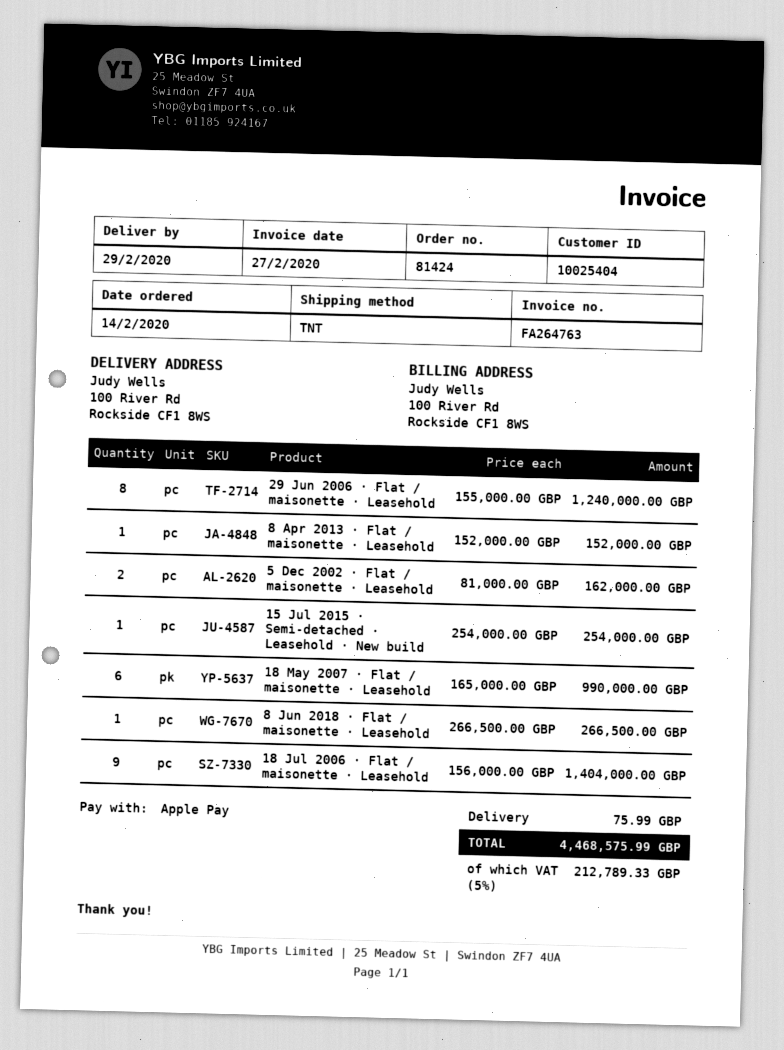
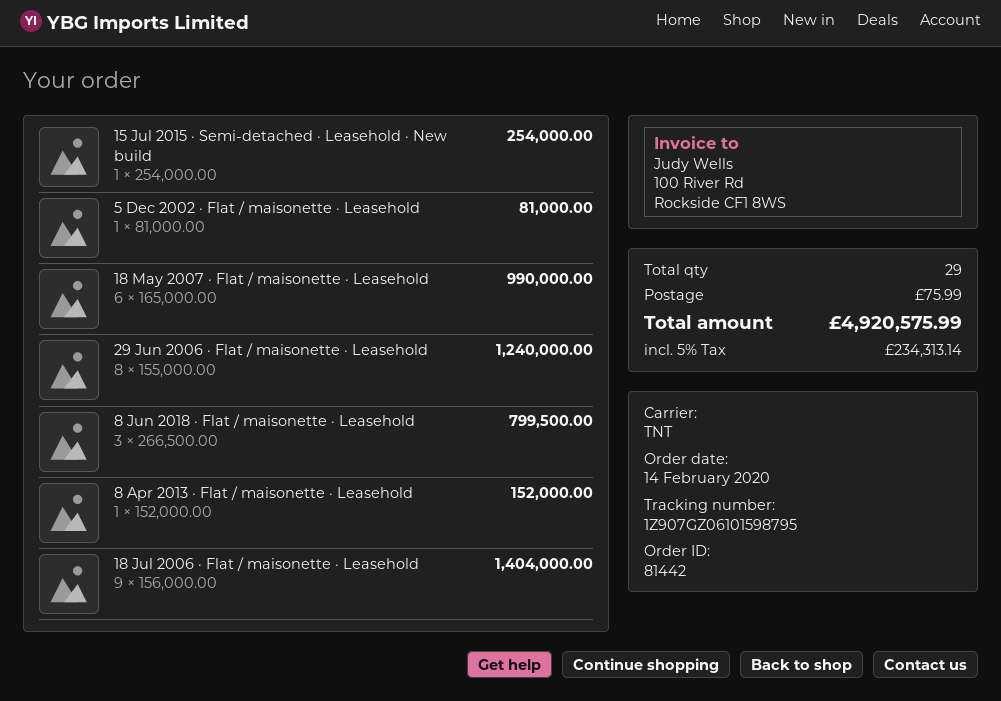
order number: 81424 -> 81442
5 Dec 2002 · Flat / maisonette · Leasehold: 2 x 81000.00 = 162000.00 -> 1 x 81000.00 = 81000.00
8 Jun 2018 · Flat / maisonette · Leasehold: 1 x 266500.00 = 266500.00 -> 3 x 266500.00 = 799500.00
tax: 5% = 212789.33 -> 5% = 234313.14
total: 4468575.99 -> 4920575.99

